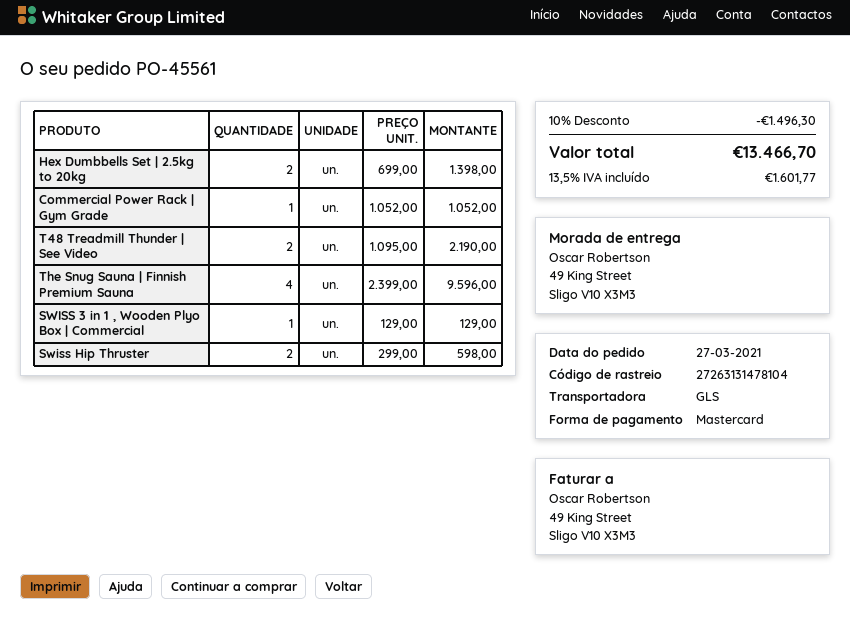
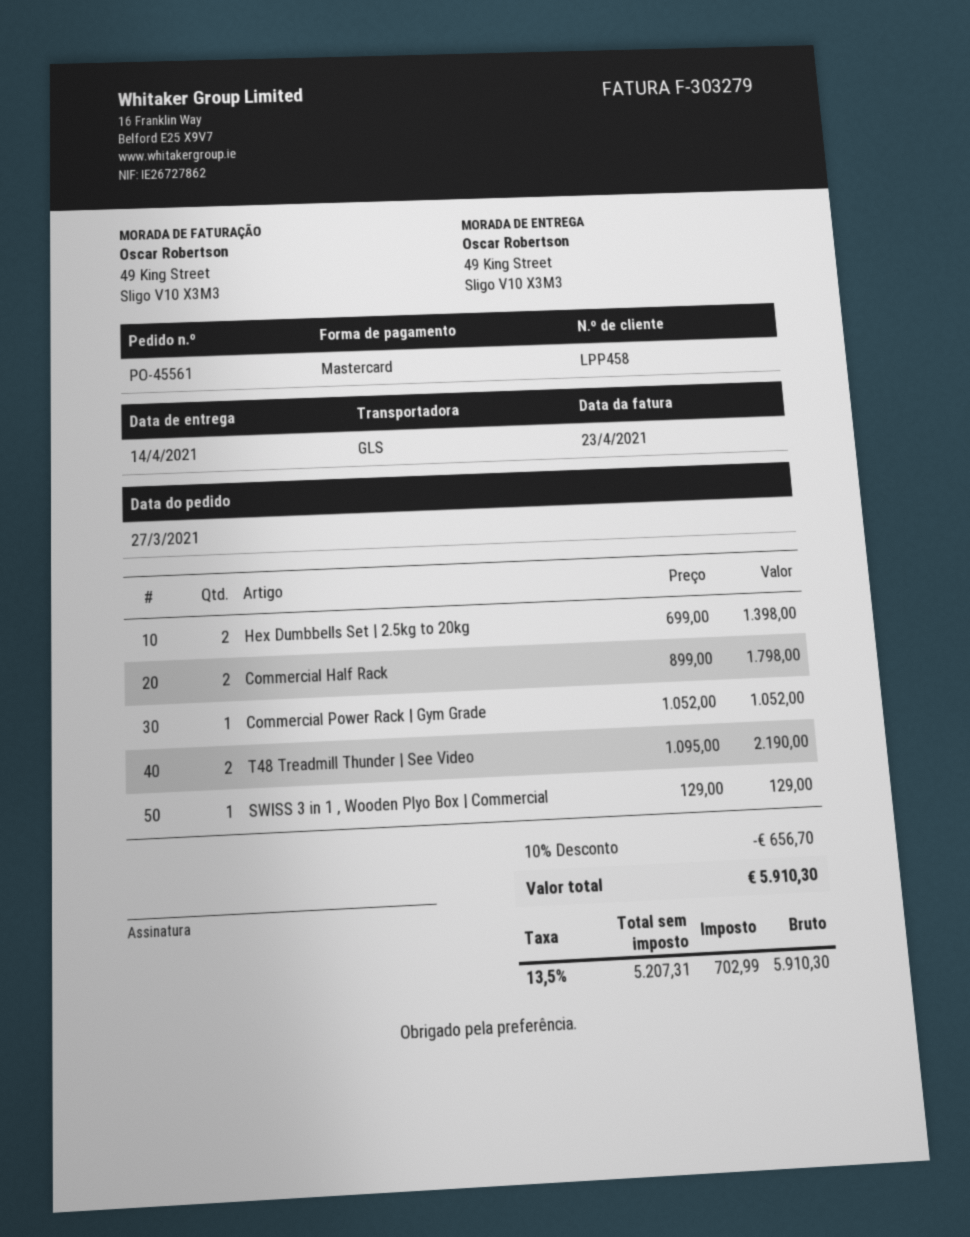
The Snug Sauna | Finnish Premium Sauna: 4 x 2399.00 = 9596.00 -> none
Swiss Hip Thruster: 2 x 299.00 = 598.00 -> none
Commercial Half Rack: none -> 2 x 899.00 = 1798.00
discount: 10% = 1496.30 -> 10% = 656.70
tax: 13.5% = 1601.77 -> 13.5% = 702.99
total: 13466.70 -> 5910.30

